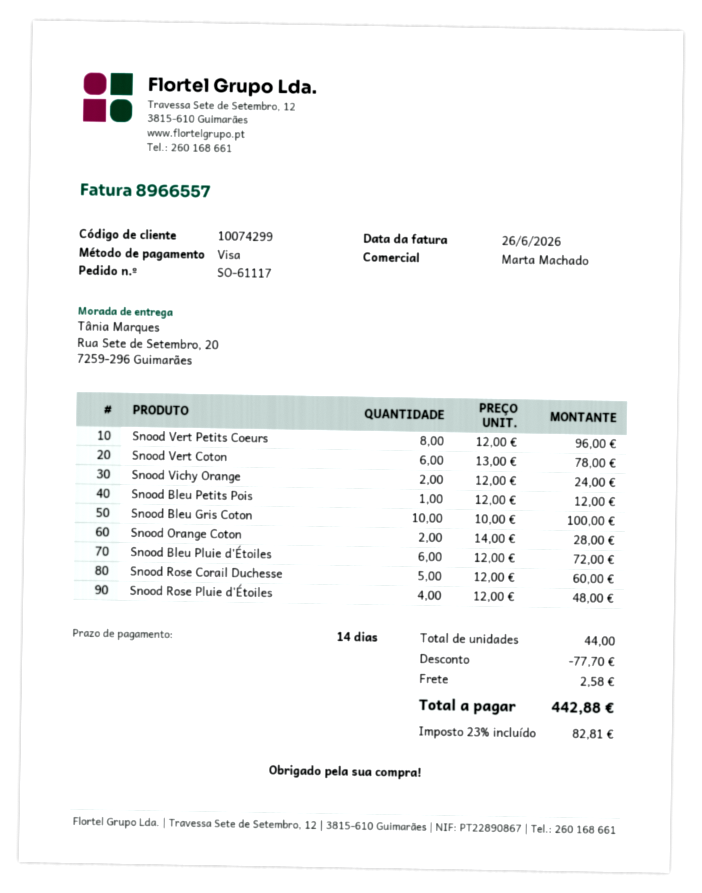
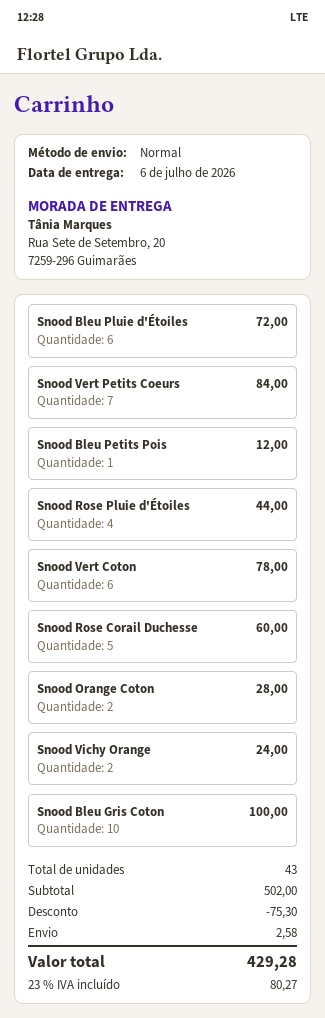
Snood Vert Petits Coeurs: 8 for 96.00 -> 7 for 84.00
Snood Rose Pluie d'Étoiles: 4 for 48.00 -> 4 for 44.00
total quantity: 44 -> 43
discount: 77.70 -> 75.30
tax: 23% = 82.81 -> 23% = 80.27
total: 442.88 -> 429.28

